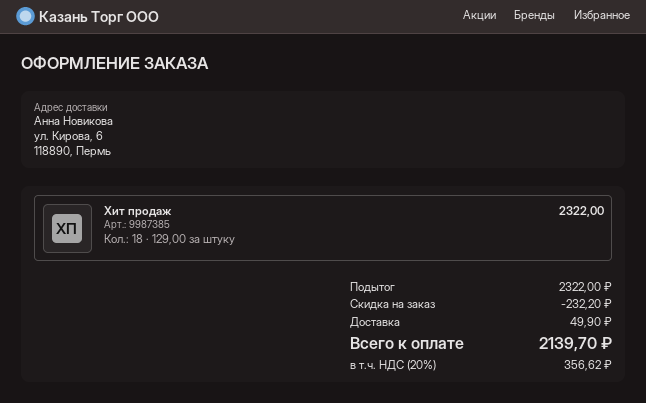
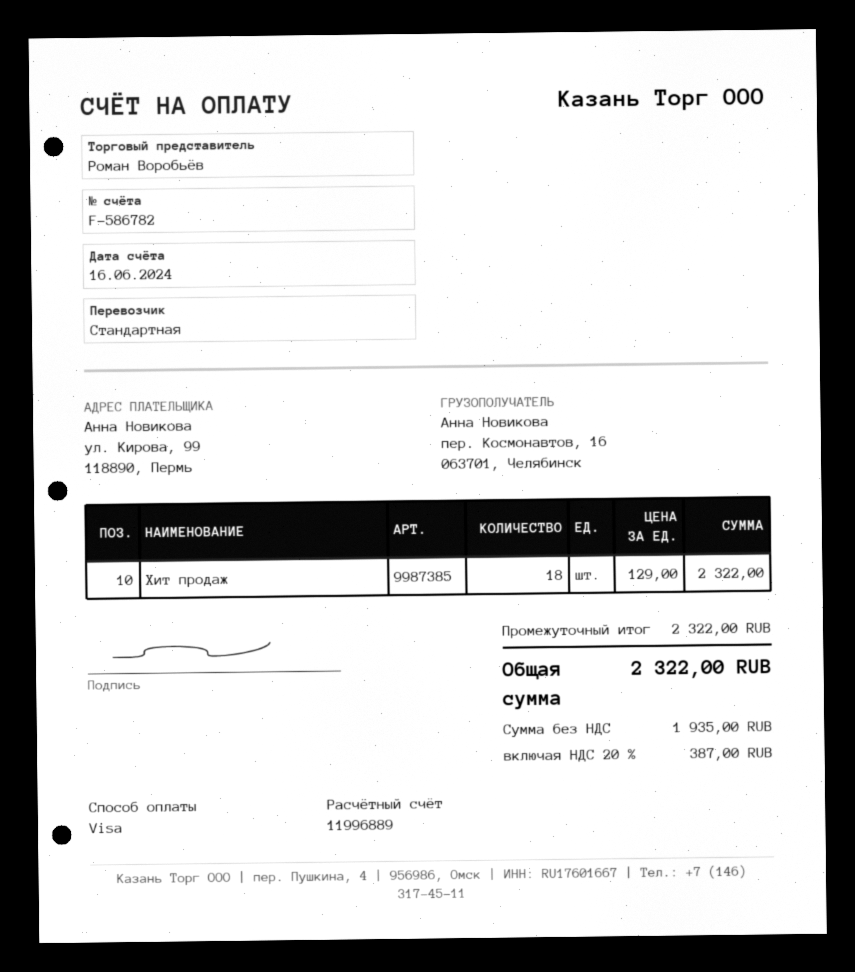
ship to: ул. Кирова, 6, 118890, Пермь -> пер. Космонавтов, 16, 063701, Челябинск
discount: 232.20 -> none
shipping: 49.90 -> none
tax: 20% = 356.62 -> 20% = 387.00
total: 2139.70 -> 2322.00

